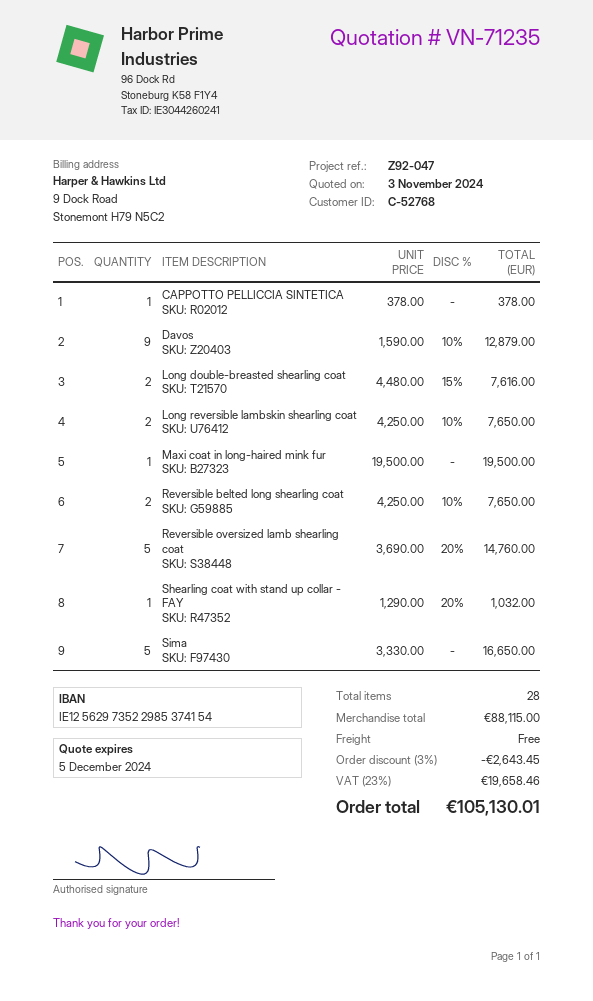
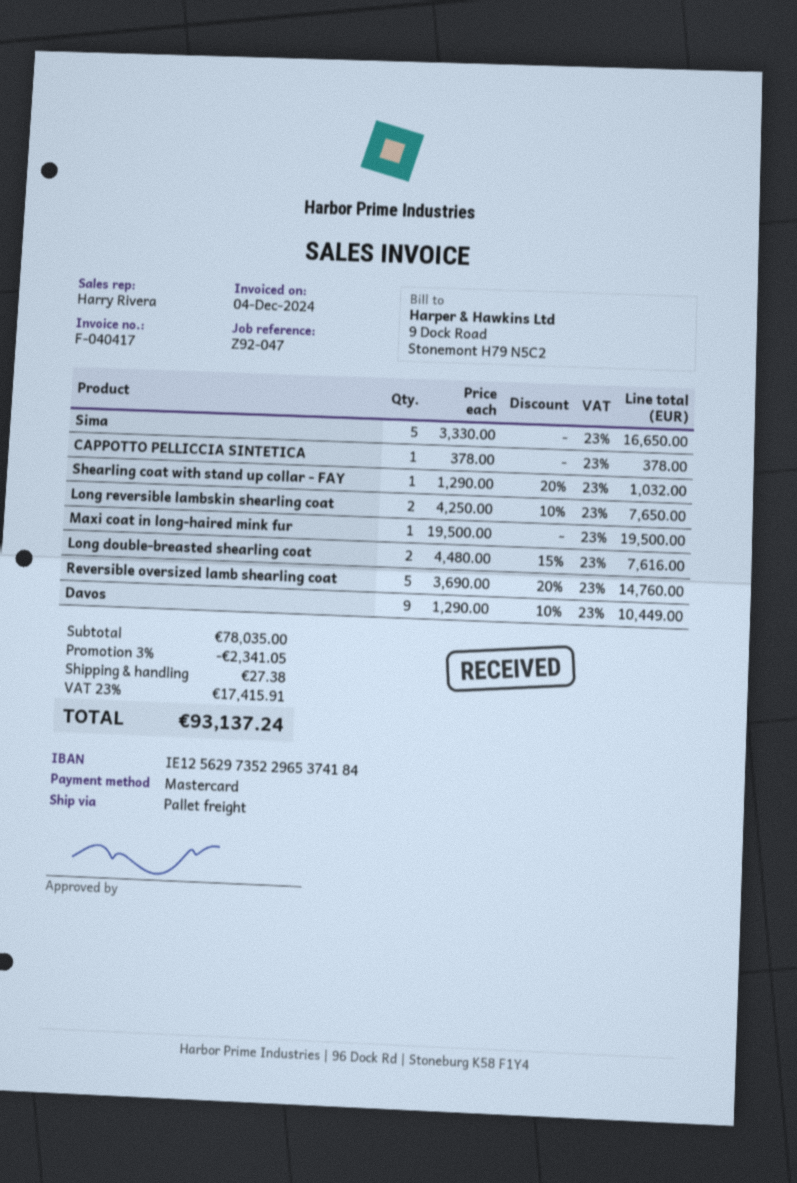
bank account: IE12562973522985374154 -> IE12562973522965374184
Davos: 9 x 1590.00 - 10% = 12879.00 -> 9 x 1290.00 - 10% = 10449.00
Reversible belted long shearling coat: 2 x 4250.00 - 10% = 7650.00 -> none
subtotal: 88115.00 -> 78035.00
discount: 3% = 2643.45 -> 3% = 2341.05
shipping: 0.00 -> 27.38
tax: 23% = 19658.46 -> 23% = 17415.91
total: 105130.01 -> 93137.24

